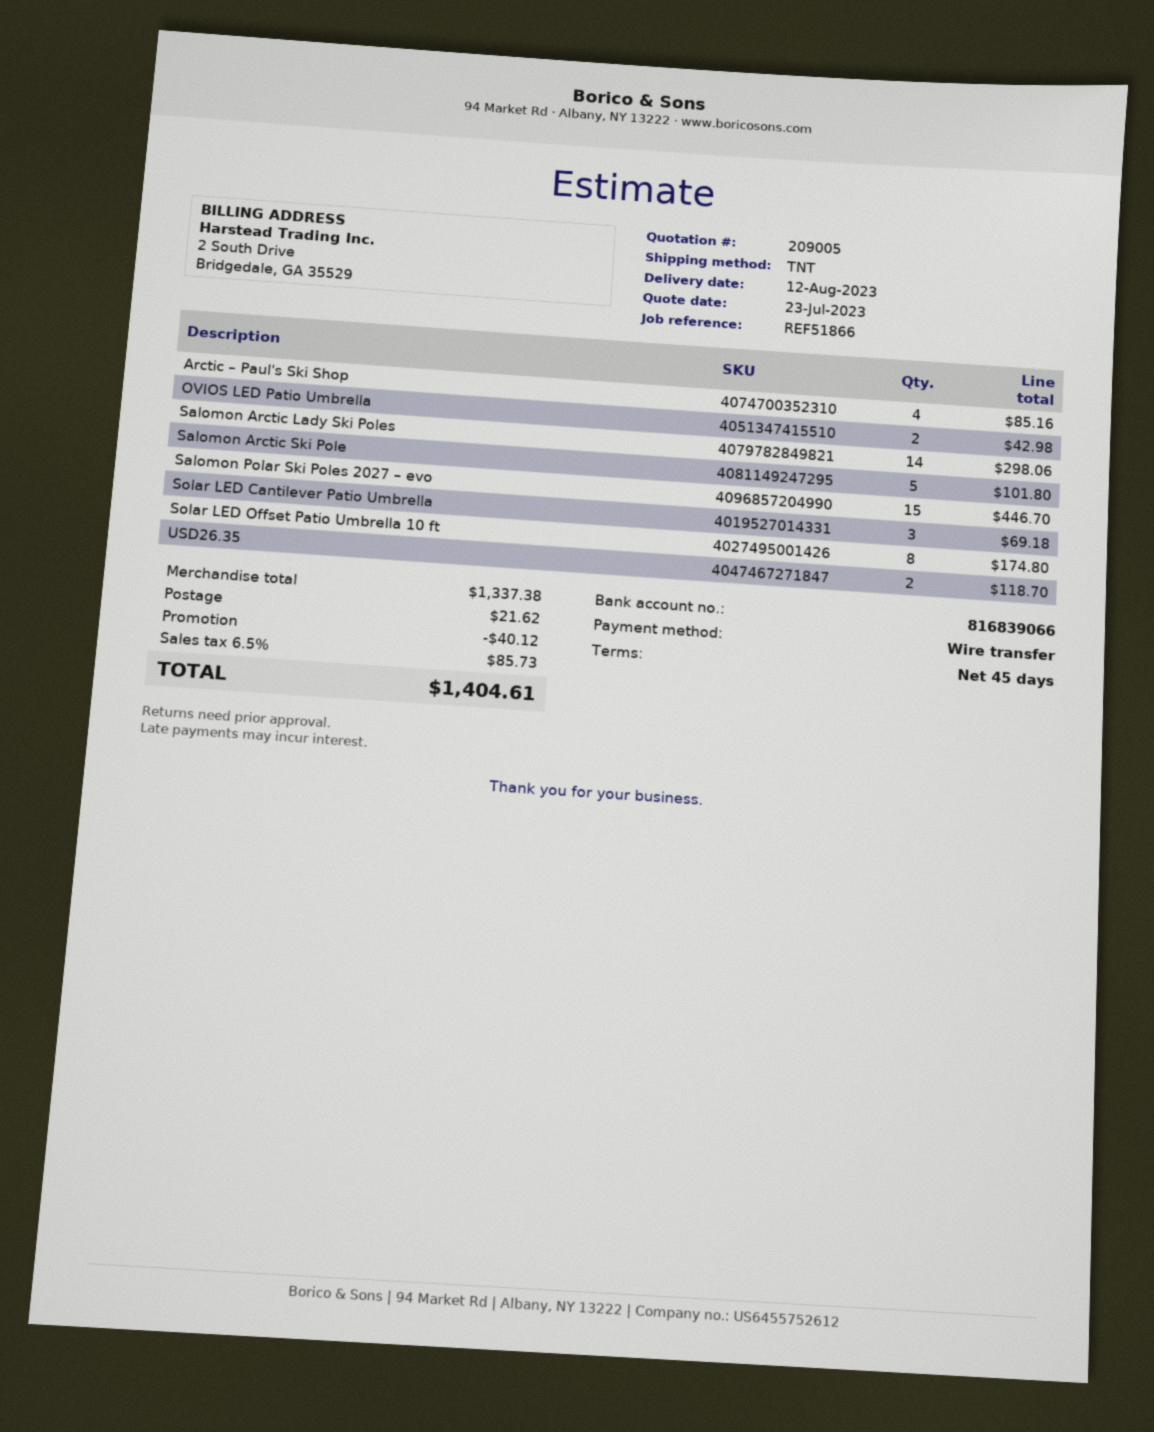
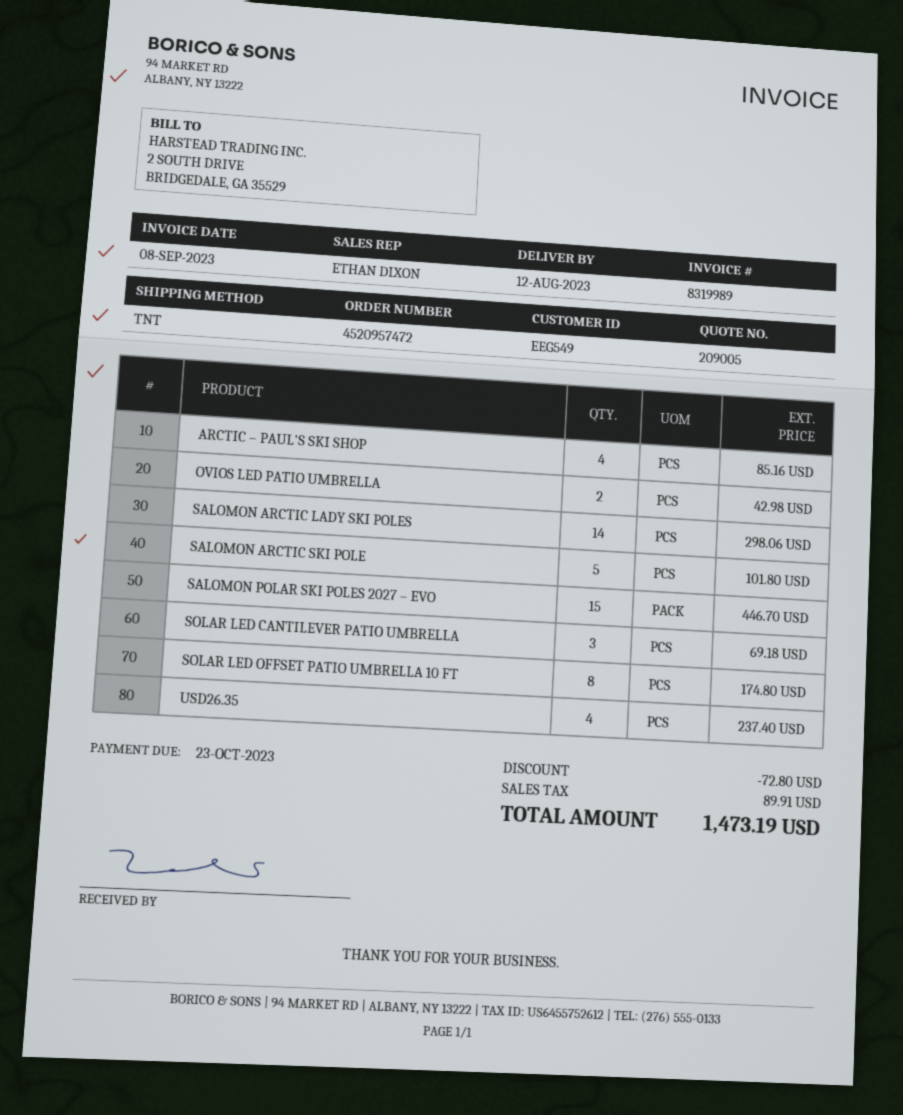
USD26.35: 2 for 118.70 -> 4 for 237.40
discount: 40.12 -> 72.80
shipping: 21.62 -> none
tax: 85.73 -> 89.91
total: 1404.61 -> 1473.19

